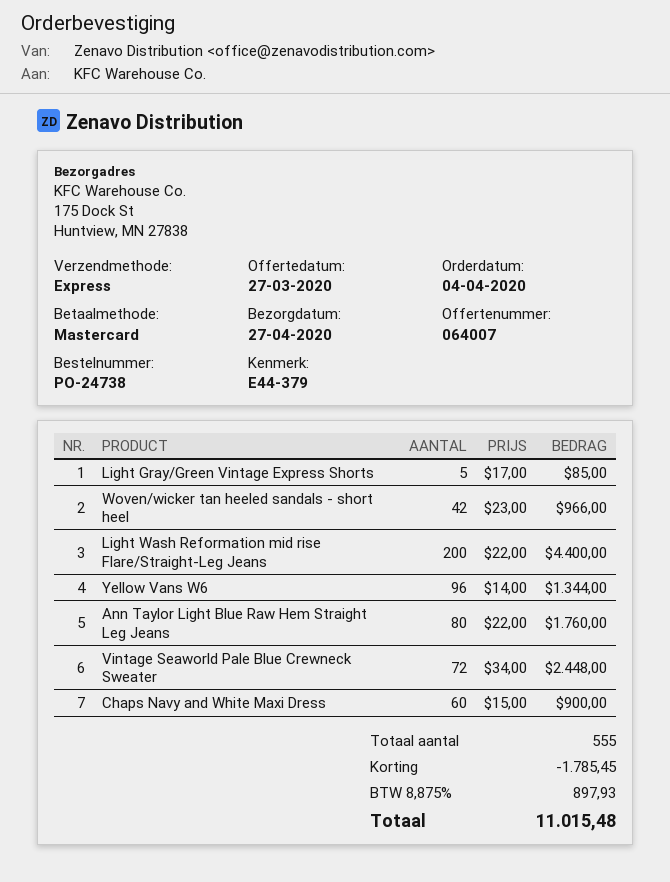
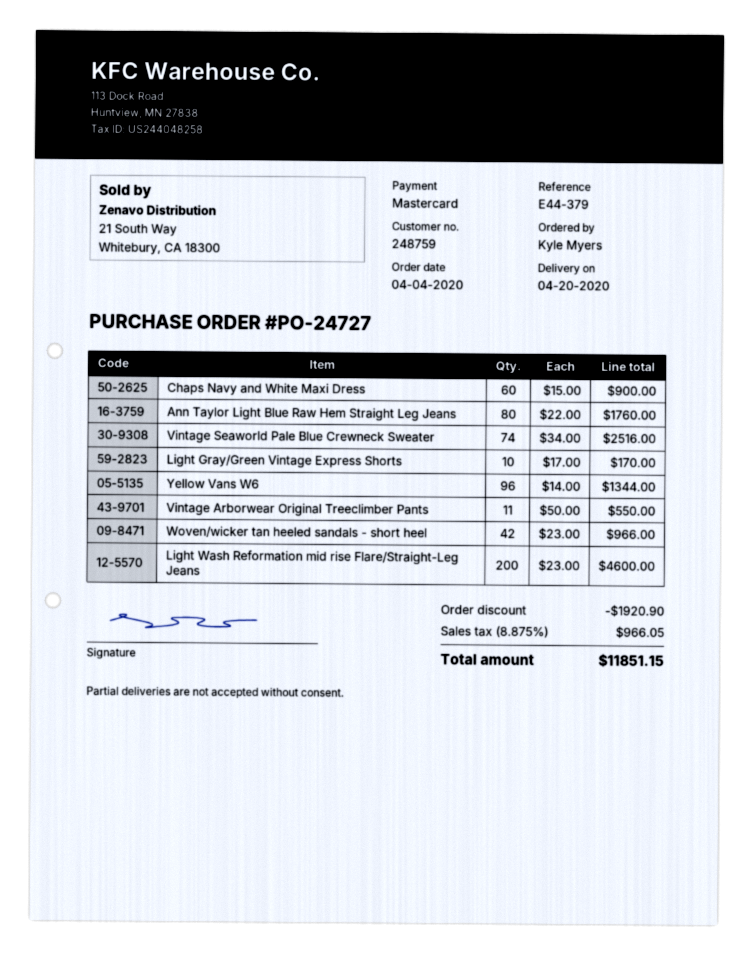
order number: PO-24738 -> PO-24727
delivery date: 2020-04-27 -> 2020-04-20
Light Gray/Green Vintage Express Shorts: 5 x 17.00 = 85.00 -> 10 x 17.00 = 170.00
Light Wash Reformation mid rise Flare/Straight-Leg Jeans: 200 x 22.00 = 4400.00 -> 200 x 23.00 = 4600.00
Vintage Seaworld Pale Blue Crewneck Sweater: 72 x 34.00 = 2448.00 -> 74 x 34.00 = 2516.00
Vintage Arborwear Original Treeclimber Pants: none -> 11 x 50.00 = 550.00
discount: 1785.45 -> 1920.90
tax: 8.875% = 897.93 -> 8.875% = 966.05
total: 11015.48 -> 11851.15

